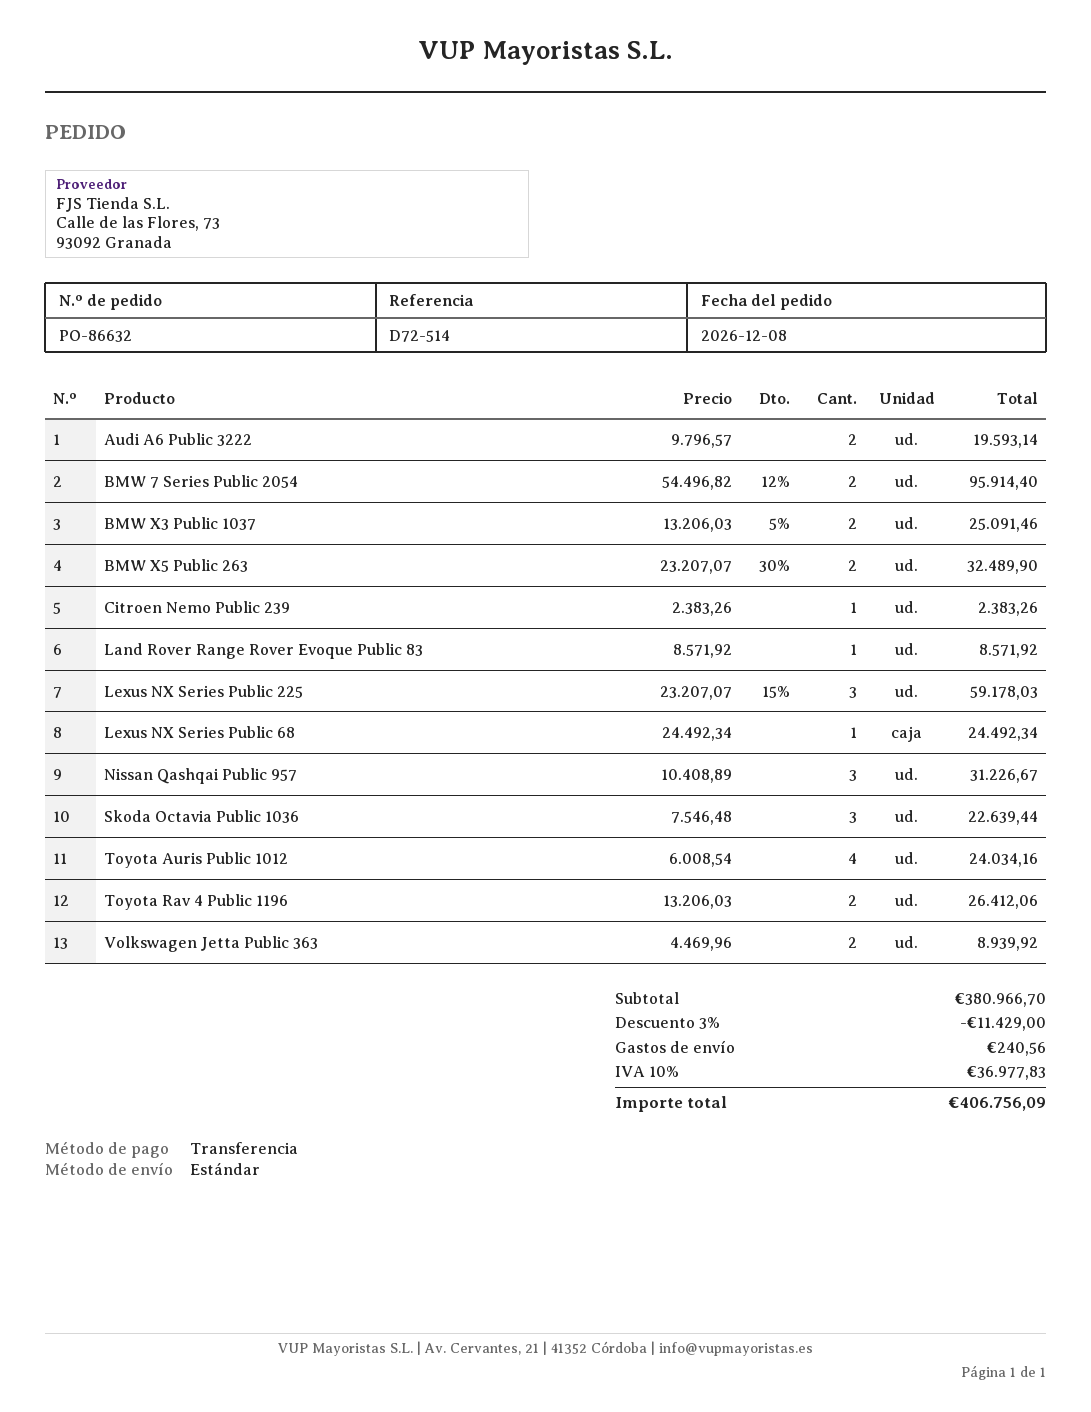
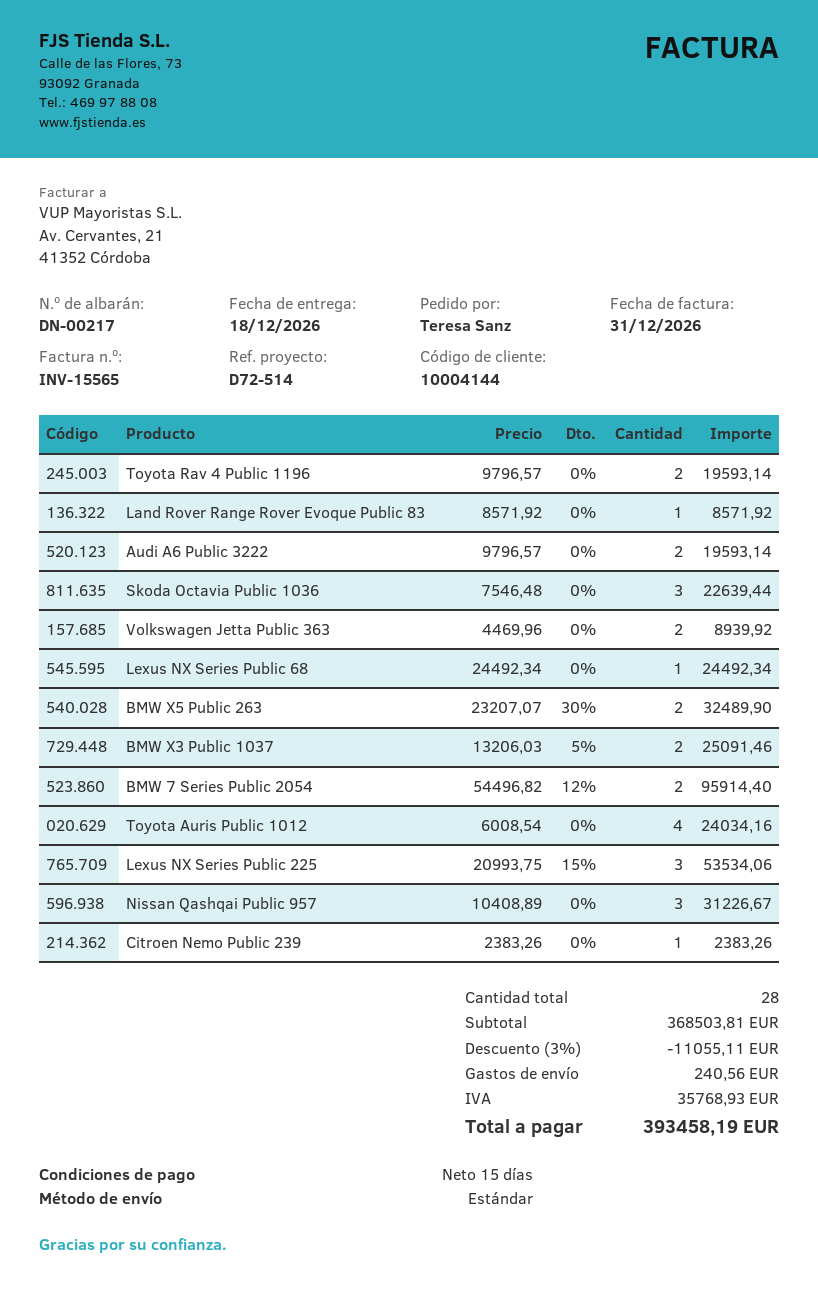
Lexus NX Series Public 225: 3 x 23207.07 - 15% = 59178.03 -> 3 x 20993.75 - 15% = 53534.06
Toyota Rav 4 Public 1196: 2 x 13206.03 = 26412.06 -> 2 x 9796.57 = 19593.14
subtotal: 380966.70 -> 368503.81
discount: 3% = 11429.00 -> 3% = 11055.11
tax: 36977.83 -> 35768.93
total: 406756.09 -> 393458.19

